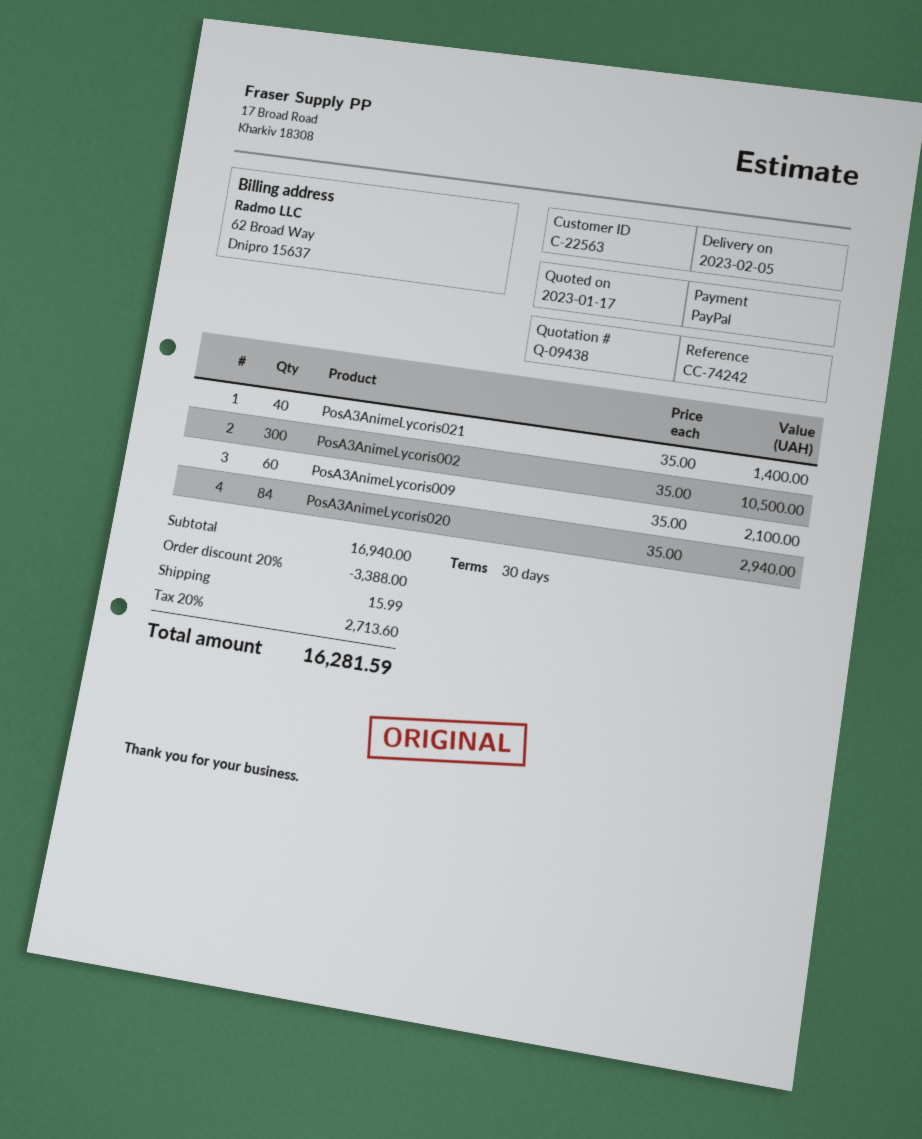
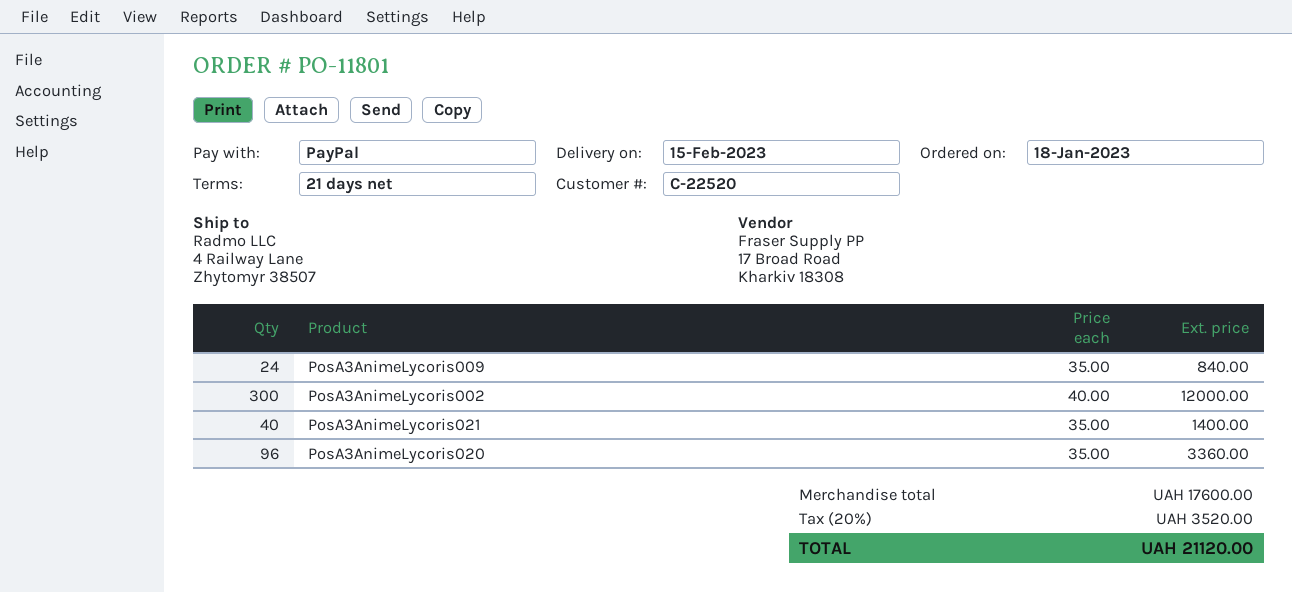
delivery date: 2023-02-05 -> 2023-02-15
payment terms: 30 days -> 21 days
customer number: C-22563 -> C-22520
PosA3AnimeLycoris002: 300 x 35.00 = 10500.00 -> 300 x 40.00 = 12000.00
PosA3AnimeLycoris009: 60 x 35.00 = 2100.00 -> 24 x 35.00 = 840.00
PosA3AnimeLycoris020: 84 x 35.00 = 2940.00 -> 96 x 35.00 = 3360.00
subtotal: 16940.00 -> 17600.00
discount: 20% = 3388.00 -> none
shipping: 15.99 -> none
tax: 20% = 2713.60 -> 20% = 3520.00
total: 16281.59 -> 21120.00

